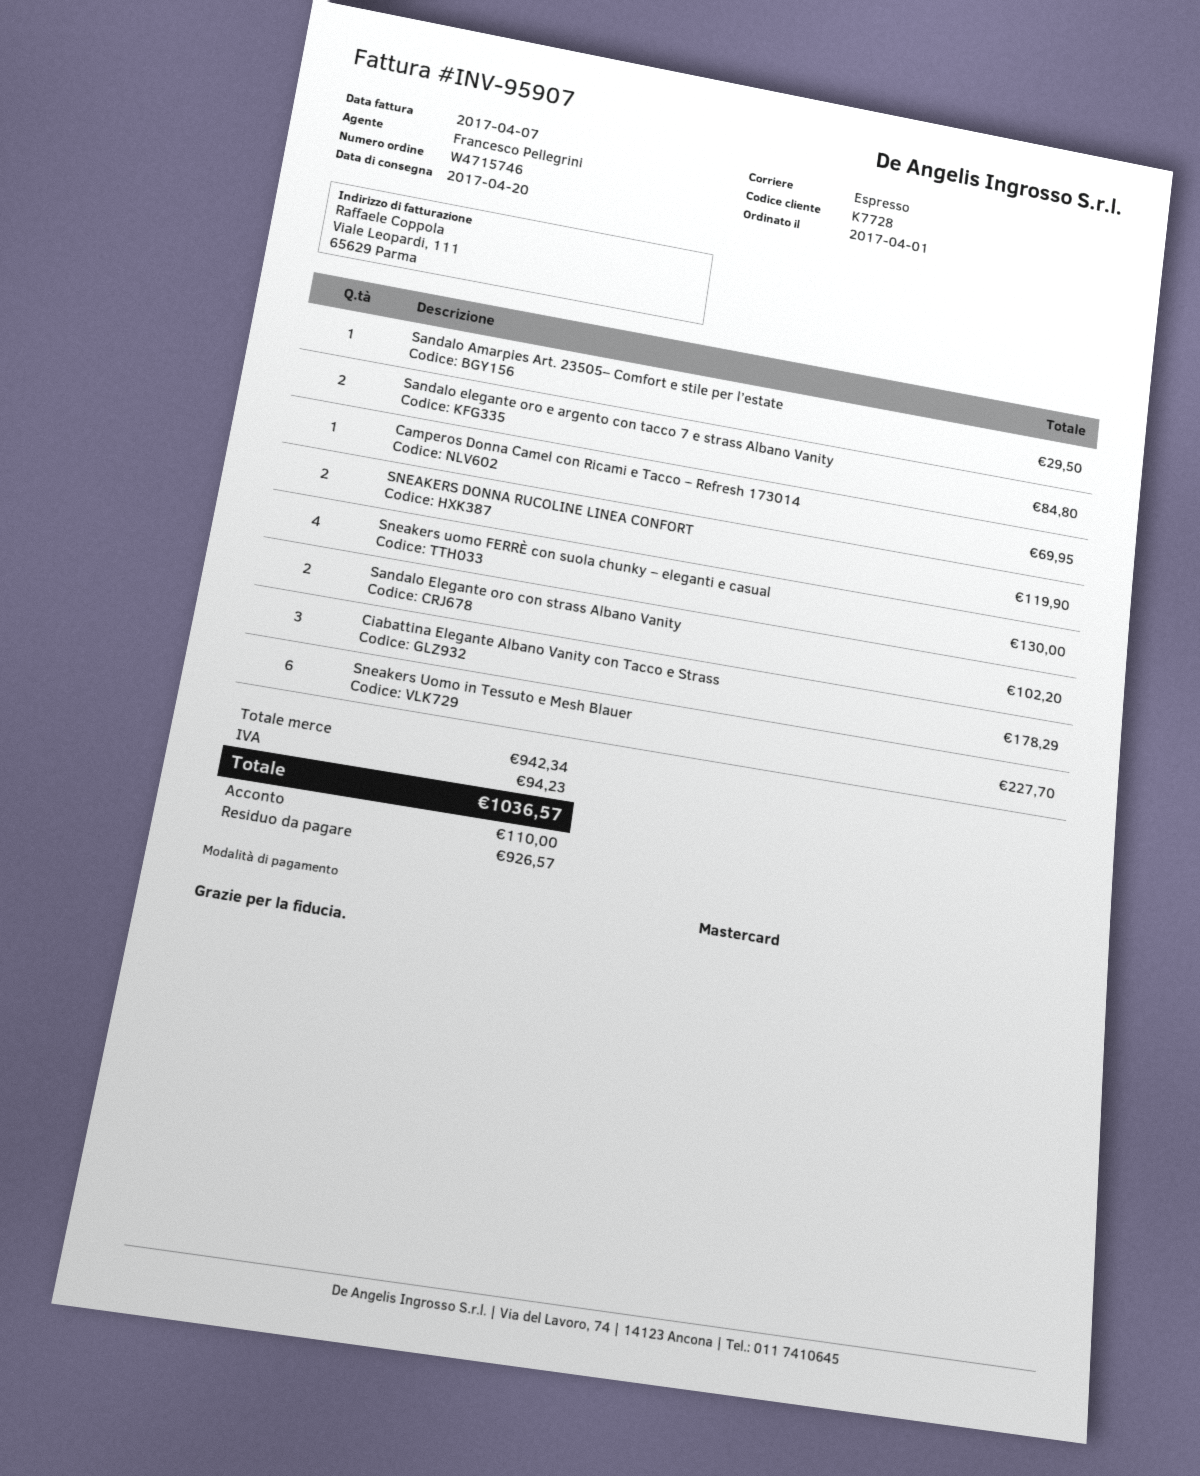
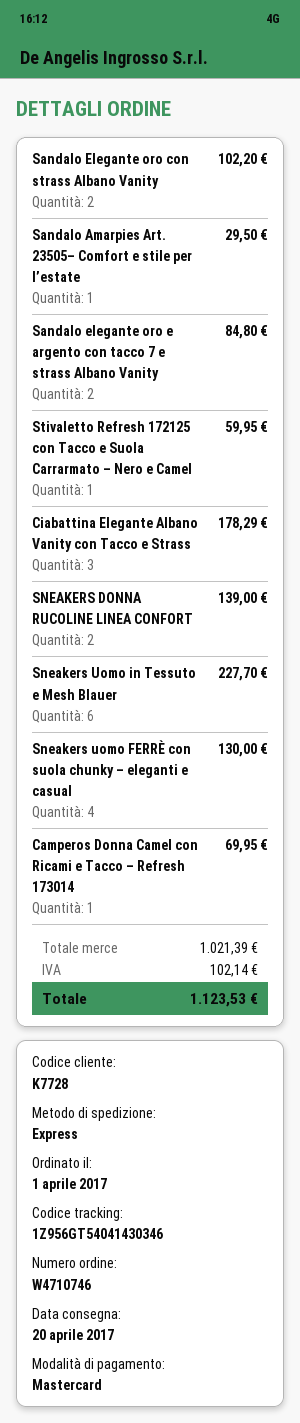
order number: W4715746 -> W4710746
SNEAKERS DONNA RUCOLINE LINEA CONFORT: 2 for 119.90 -> 2 for 139.00
Stivaletto Refresh 172125 con Tacco e Suola Carrarmato – Nero e Camel: none -> 1 for 59.95
subtotal: 942.34 -> 1021.39
tax: 94.23 -> 102.14
total: 1036.57 -> 1123.53

